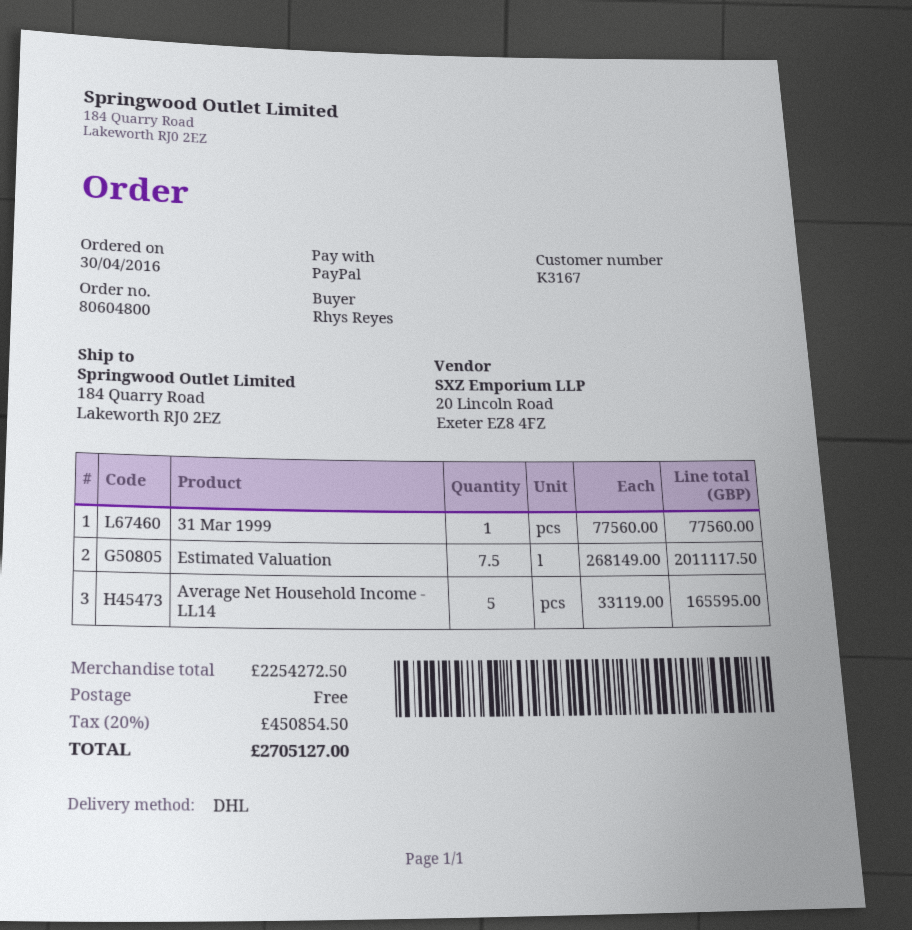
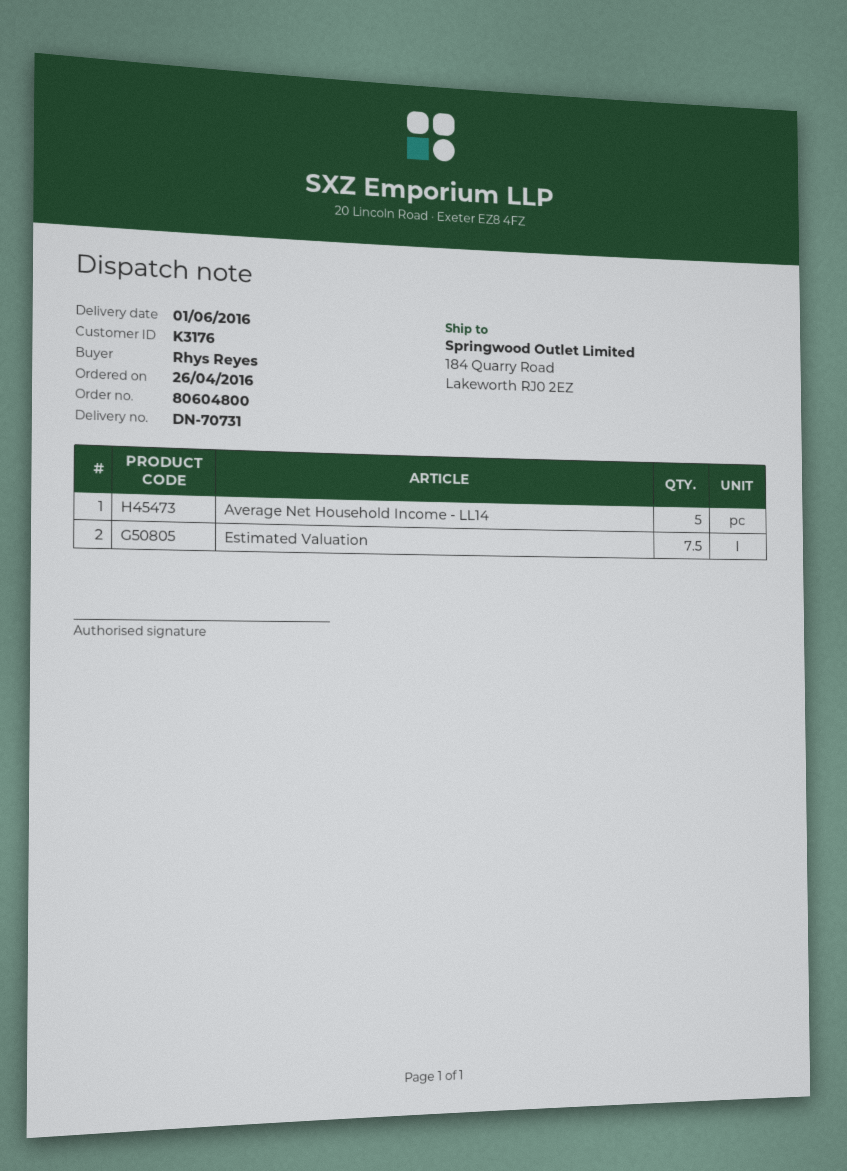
order date: 2016-04-30 -> 2016-04-26
customer number: K3167 -> K3176
31 Mar 1999: 1 -> none

